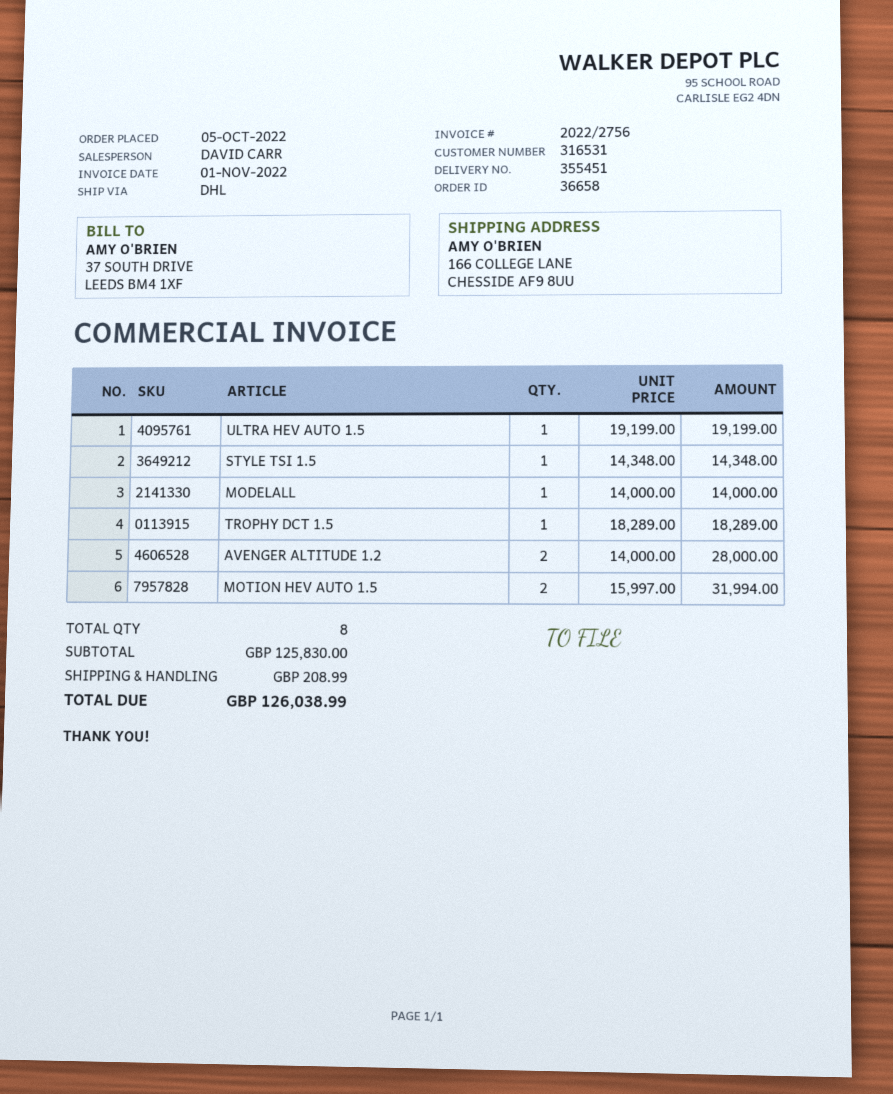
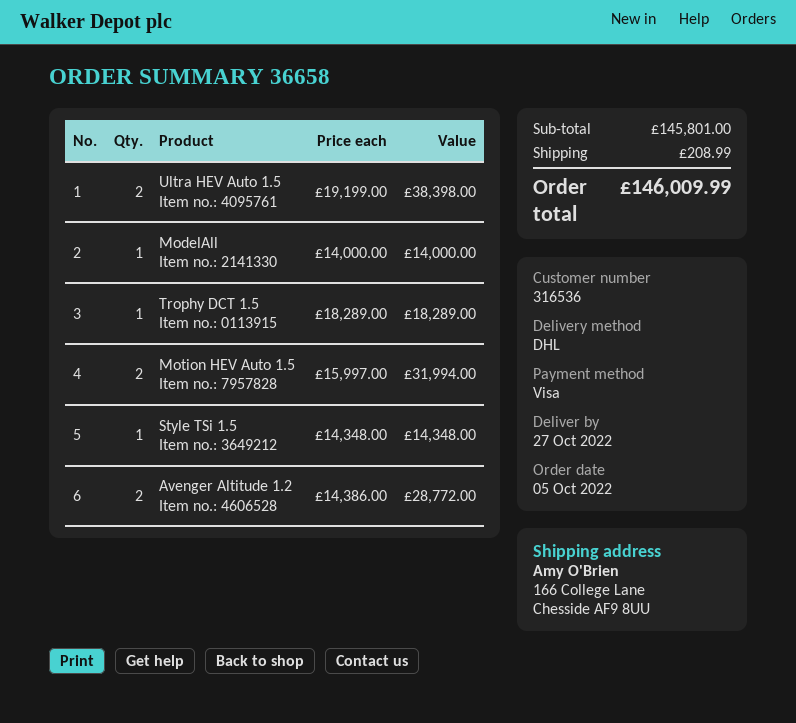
customer number: 316531 -> 316536
ULTRA HEV AUTO 1.5: 1 x 19199.00 = 19199.00 -> 2 x 19199.00 = 38398.00
AVENGER ALTITUDE 1.2: 2 x 14000.00 = 28000.00 -> 2 x 14386.00 = 28772.00
subtotal: 125830.00 -> 145801.00
total: 126038.99 -> 146009.99

